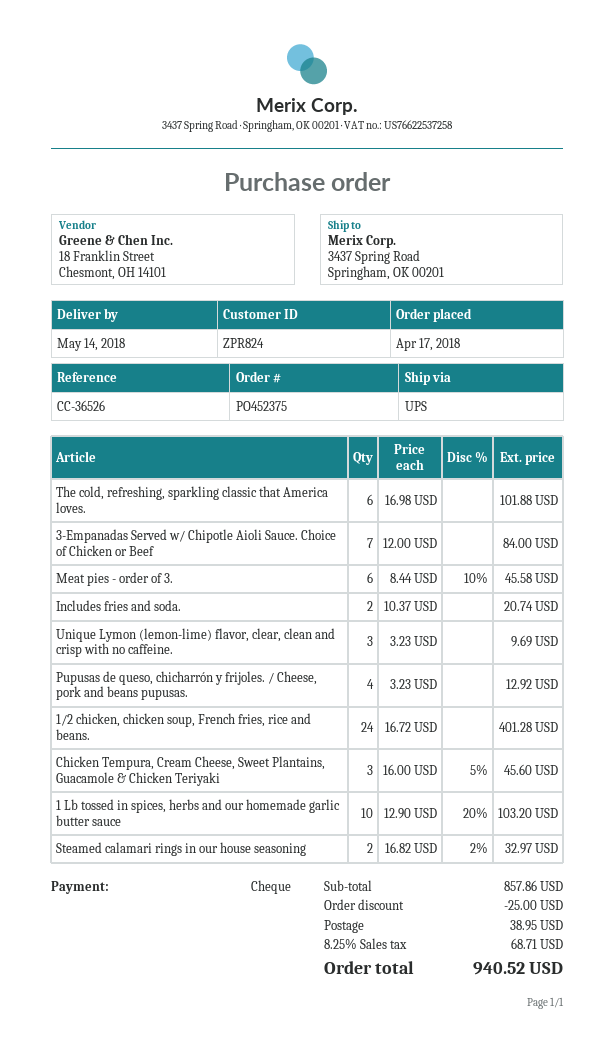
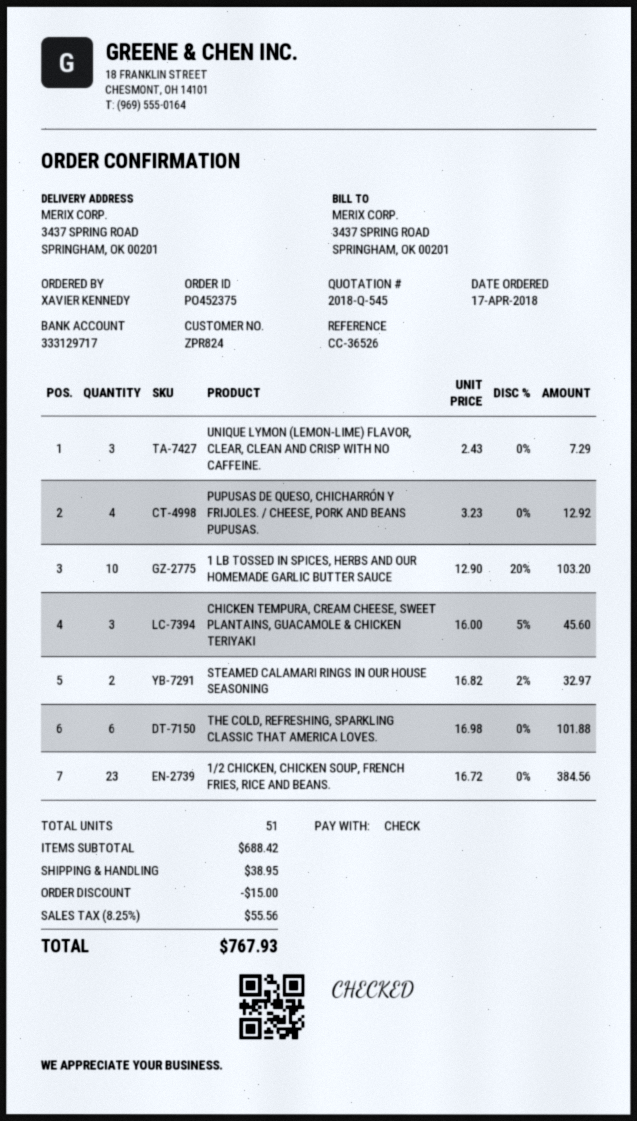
3-Empanadas Served w/ Chipotle Aioli Sauce. Choice of Chicken or Beef: 7 x 12.00 = 84.00 -> none
Meat pies - order of 3.: 6 x 8.44 - 10% = 45.58 -> none
Includes fries and soda.: 2 x 10.37 = 20.74 -> none
Unique Lymon (lemon-lime) flavor, clear, clean and crisp with no caffeine.: 3 x 3.23 = 9.69 -> 3 x 2.43 = 7.29
1/2 chicken, chicken soup, French fries, rice and beans.: 24 x 16.72 = 401.28 -> 23 x 16.72 = 384.56
subtotal: 857.86 -> 688.42
discount: 25.00 -> 15.00
tax: 8.25% = 68.71 -> 8.25% = 55.56
total: 940.52 -> 767.93

